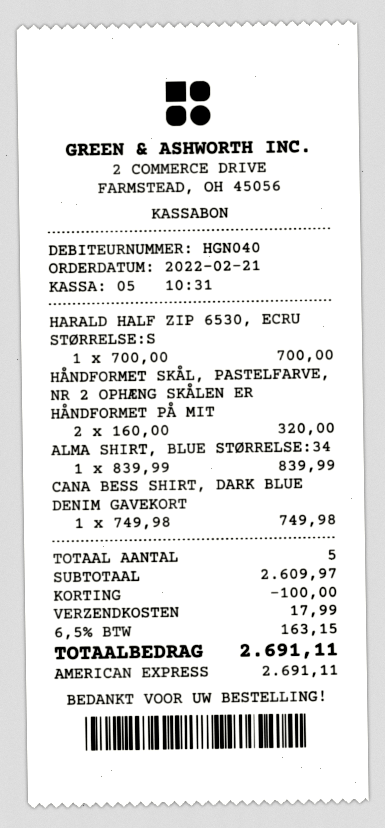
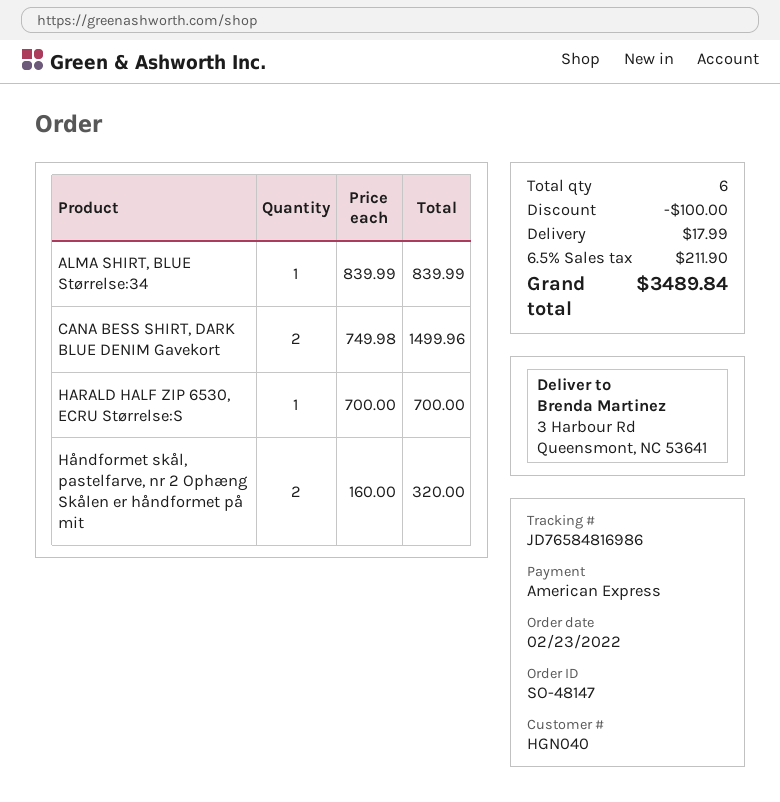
order date: 2022-02-21 -> 2022-02-23
CANA BESS SHIRT, DARK BLUE DENIM GAVEKORT: 1 x 749.98 = 749.98 -> 2 x 749.98 = 1499.96
total quantity: 5 -> 6
tax: 6.5% = 163.15 -> 6.5% = 211.90
total: 2691.11 -> 3489.84

